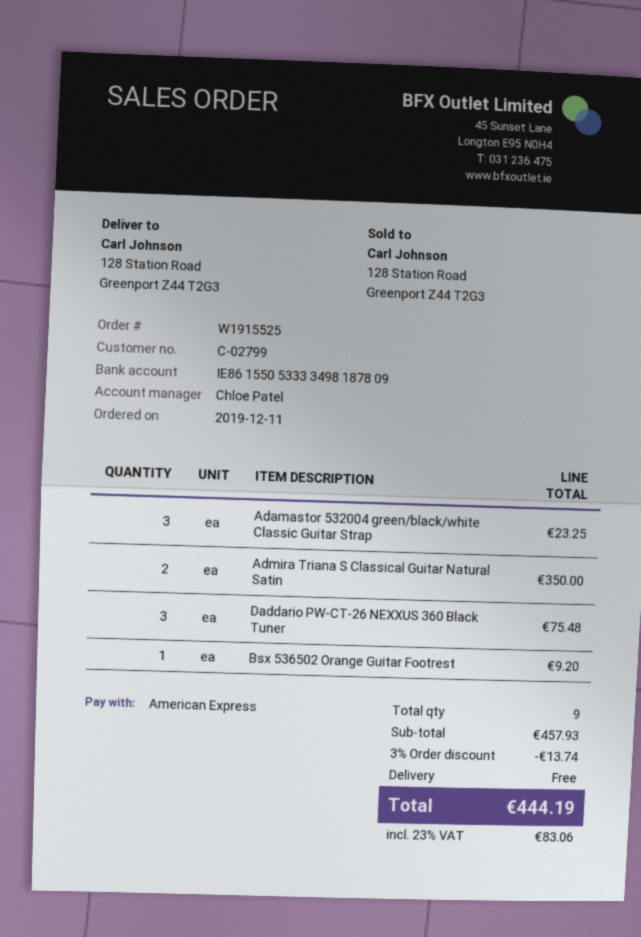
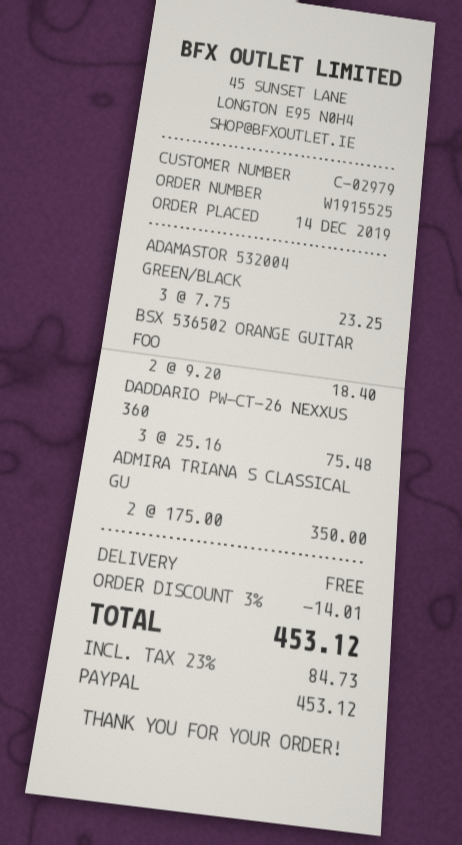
order date: 2019-12-11 -> 2019-12-14
customer number: C-02799 -> C-02979
payment method: American Express -> PayPal
Bsx 536502 Orange Guitar Footrest: 1 for 9.20 -> 2 for 18.40
discount: 3% = 13.74 -> 3% = 14.01
tax: 23% = 83.06 -> 23% = 84.73
total: 444.19 -> 453.12

